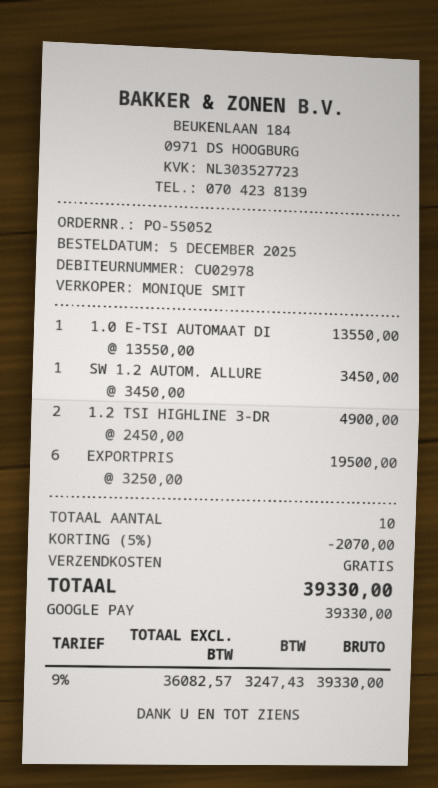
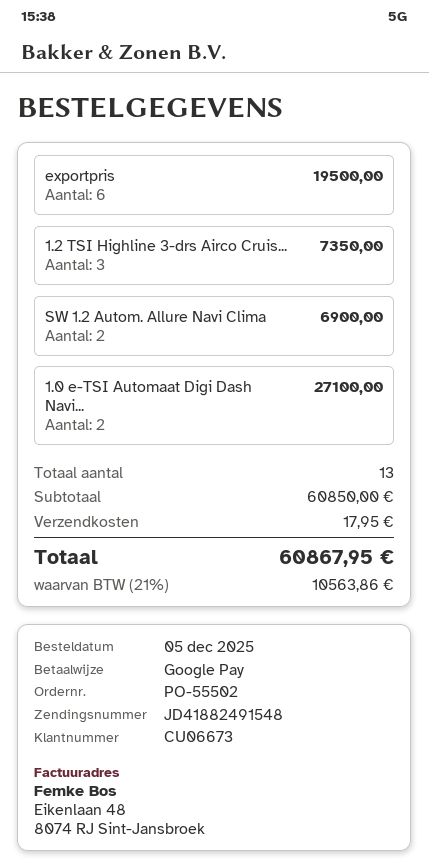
order number: PO-55052 -> PO-55502
customer number: CU02978 -> CU06673
1.0 E-TSI AUTOMAAT DI: 1 for 13550.00 -> 2 for 27100.00
SW 1.2 AUTOM. ALLURE: 1 for 3450.00 -> 2 for 6900.00
1.2 TSI HIGHLINE 3-DR: 2 for 4900.00 -> 3 for 7350.00
total quantity: 10 -> 13
discount: 5% = 2070.00 -> none
shipping: 0.00 -> 17.95
tax: 9% = 3247.43 -> 21% = 10563.86
total: 39330.00 -> 60867.95

